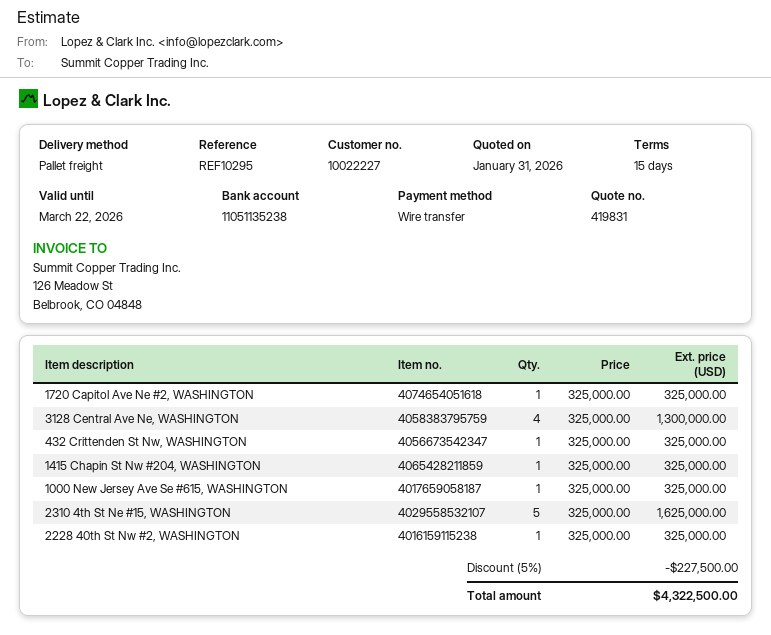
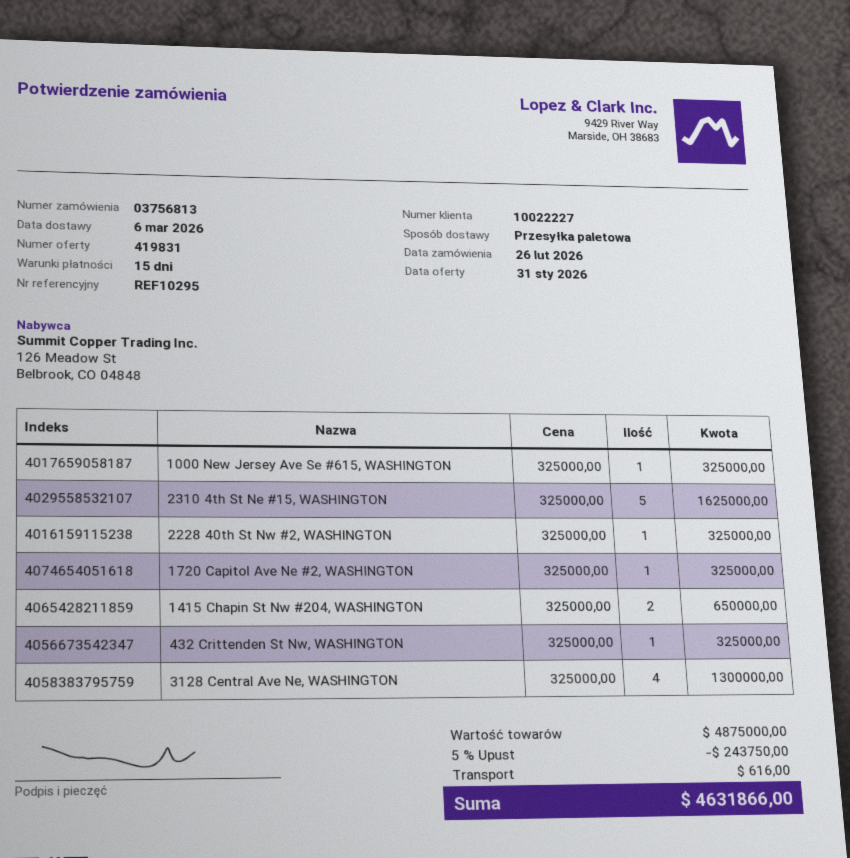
1415 Chapin St Nw #204, WASHINGTON: 1 x 325000.00 = 325000.00 -> 2 x 325000.00 = 650000.00
discount: 5% = 227500.00 -> 5% = 243750.00
shipping: none -> 616.00
total: 4322500.00 -> 4631866.00

